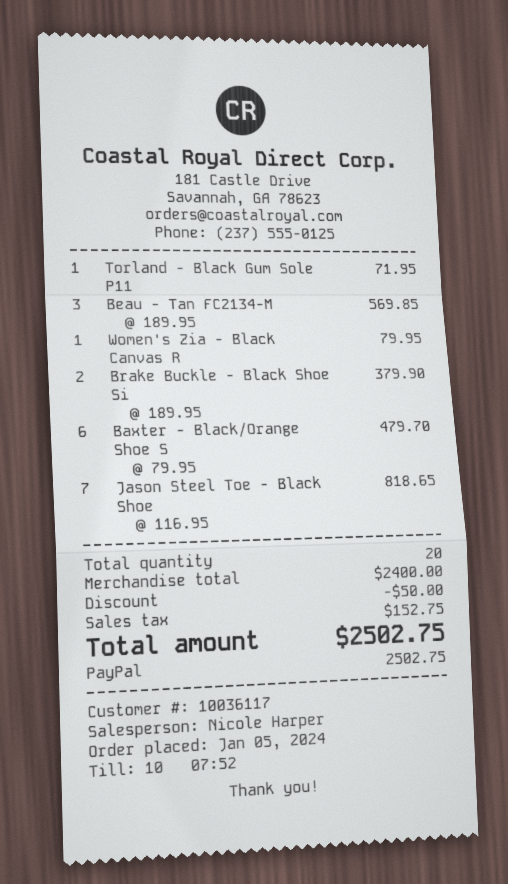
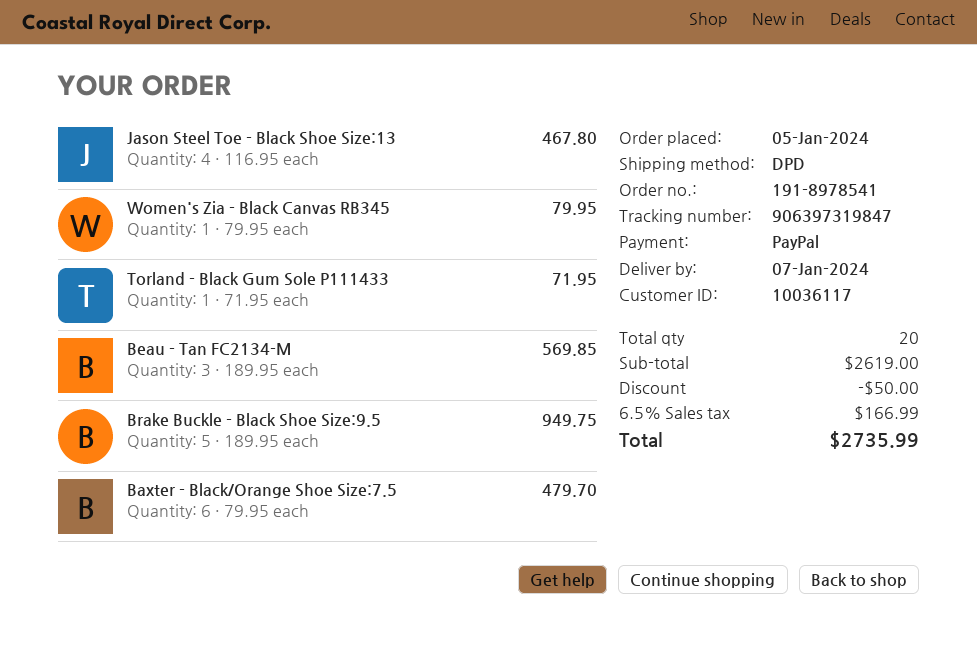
Brake Buckle - Black Shoe Si: 2 x 189.95 = 379.90 -> 5 x 189.95 = 949.75
Jason Steel Toe - Black Shoe: 7 x 116.95 = 818.65 -> 4 x 116.95 = 467.80
subtotal: 2400.00 -> 2619.00
tax: 152.75 -> 166.99
total: 2502.75 -> 2735.99

